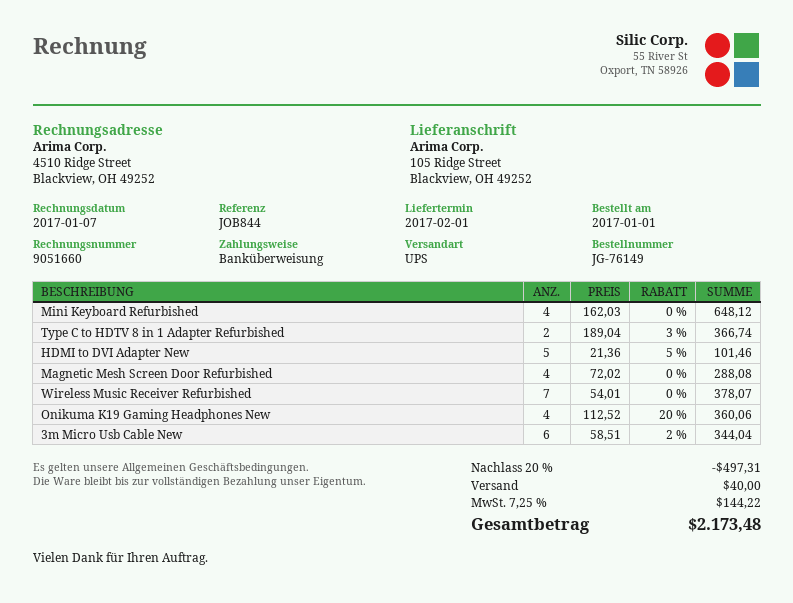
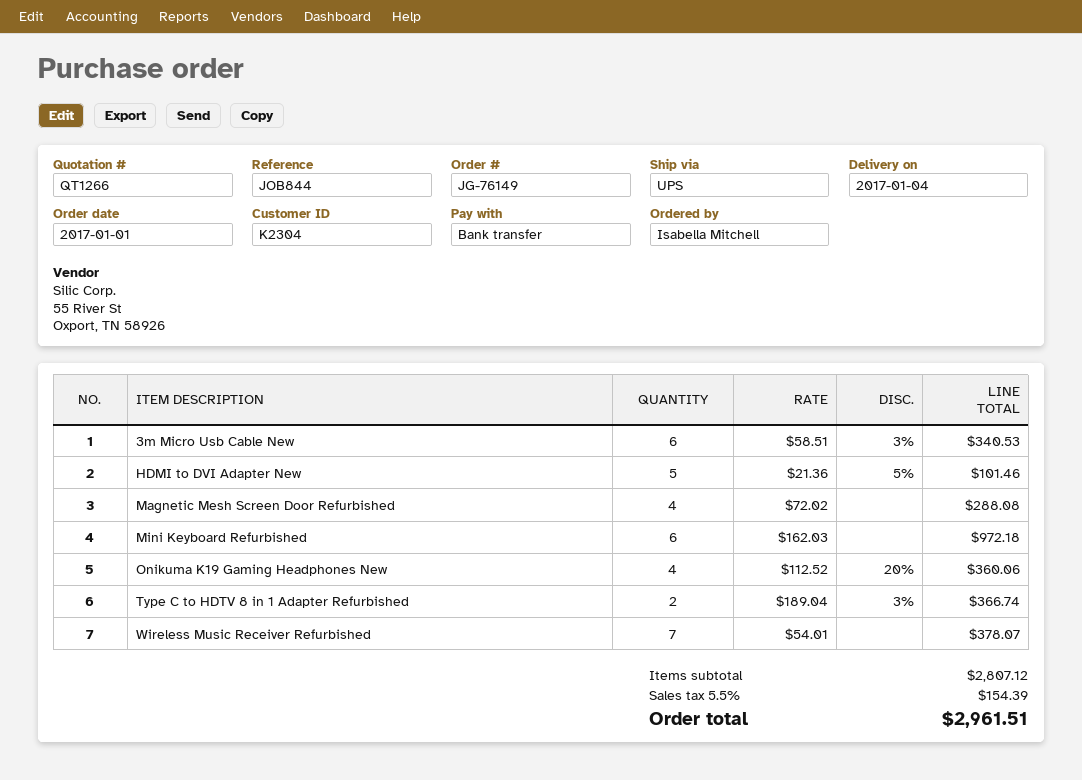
delivery date: 2017-02-01 -> 2017-01-04
Mini Keyboard Refurbished: 4 x 162.03 = 648.12 -> 6 x 162.03 = 972.18
3m Micro Usb Cable New: 6 x 58.51 - 2% = 344.04 -> 6 x 58.51 - 3% = 340.53
discount: 20% = 497.31 -> none
shipping: 40.00 -> none
tax: 7.25% = 144.22 -> 5.5% = 154.39
total: 2173.48 -> 2961.51

